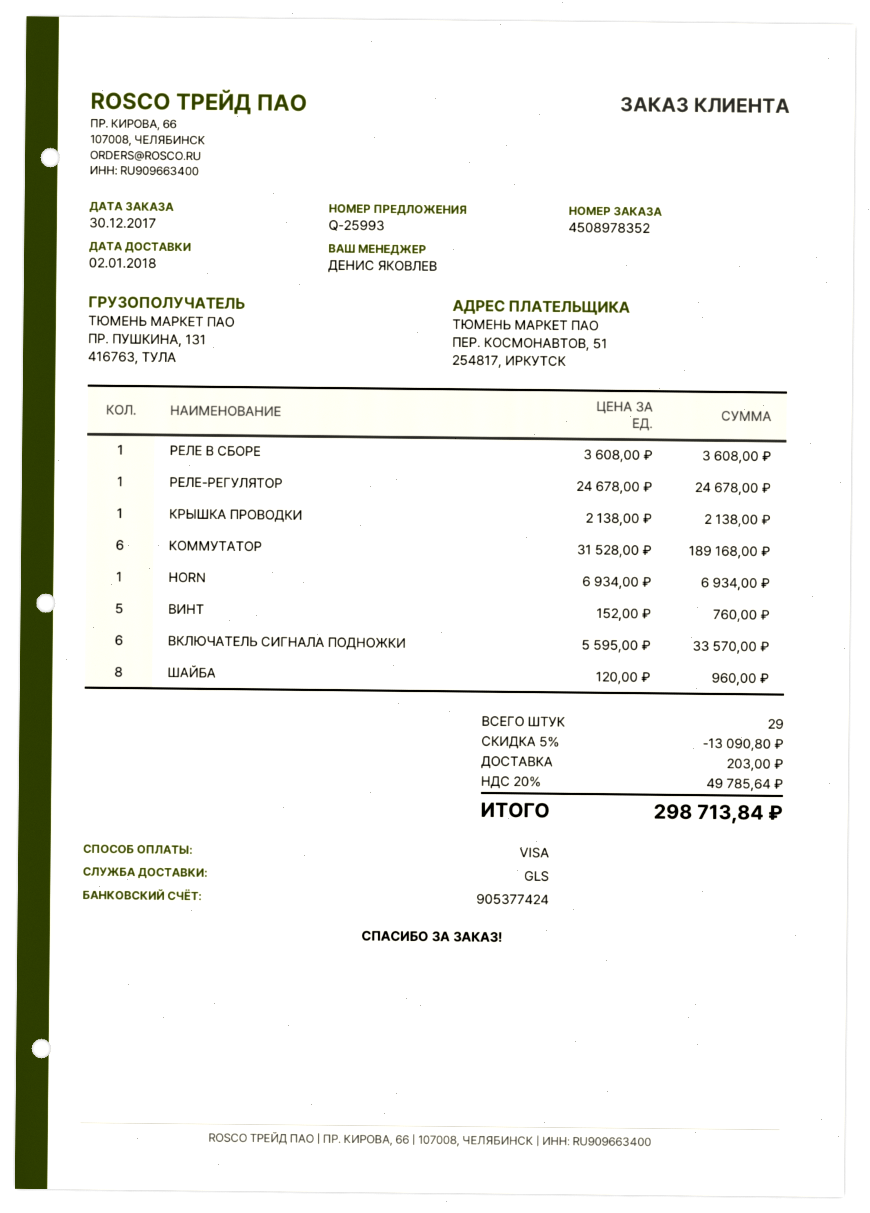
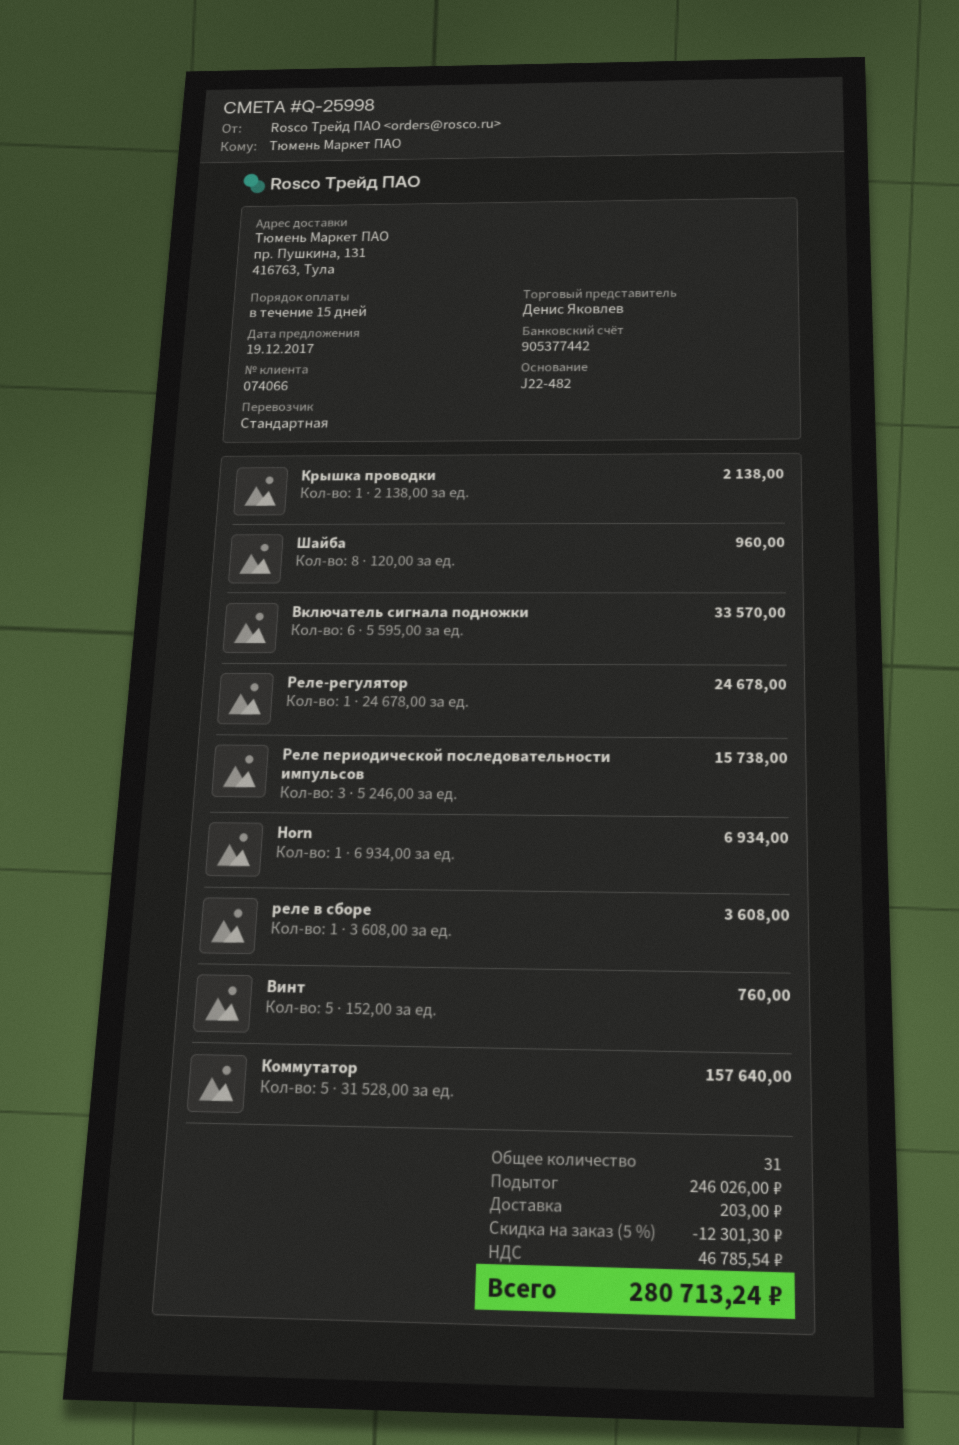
quote number: Q-25993 -> Q-25998
bank account: 905377424 -> 905377442
shipping method: GLS -> standard
КОММУТАТОР: 6 x 31528.00 = 189168.00 -> 5 x 31528.00 = 157640.00
Реле периодической последовательности импульсов: none -> 3 x 5246.00 = 15738.00
total quantity: 29 -> 31
discount: 5% = 13090.80 -> 5% = 12301.30
tax: 49785.64 -> 46785.54
total: 298713.84 -> 280713.24

